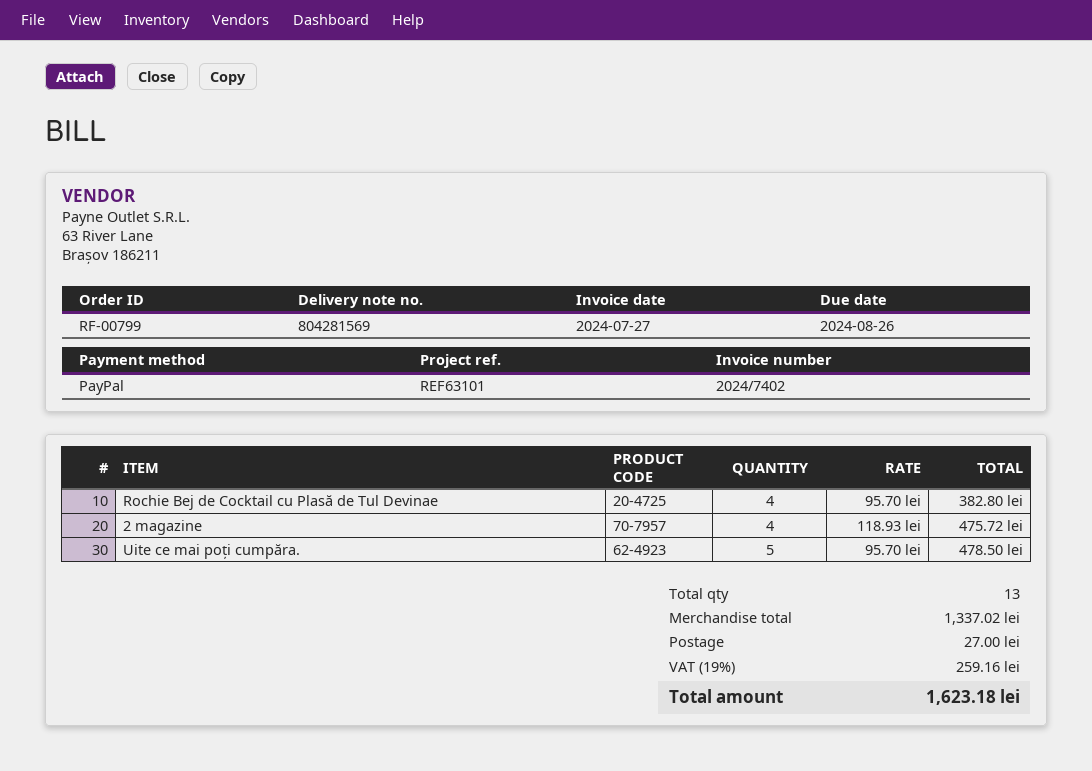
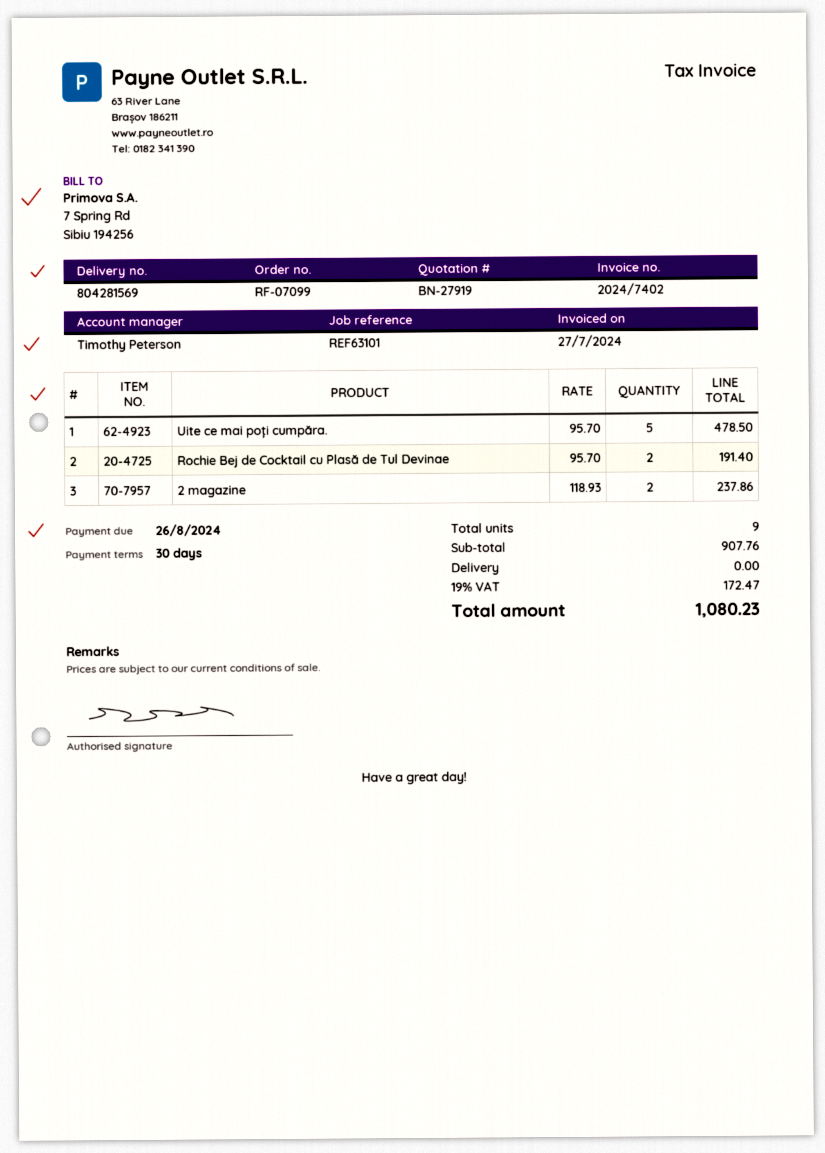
order number: RF-00799 -> RF-07099
Rochie Bej de Cocktail cu Plasă de Tul Devinae: 4 x 95.70 = 382.80 -> 2 x 95.70 = 191.40
2 magazine: 4 x 118.93 = 475.72 -> 2 x 118.93 = 237.86
total quantity: 13 -> 9
subtotal: 1337.02 -> 907.76
shipping: 27.00 -> 0.00
tax: 19% = 259.16 -> 19% = 172.47
total: 1623.18 -> 1080.23

